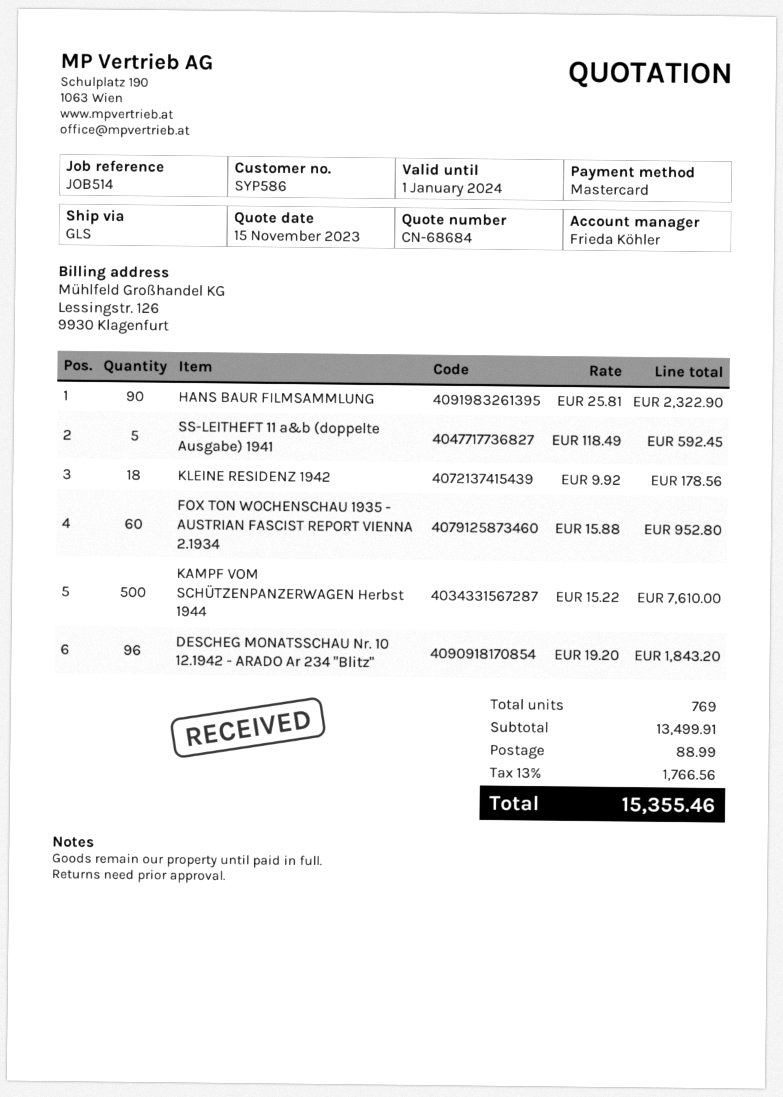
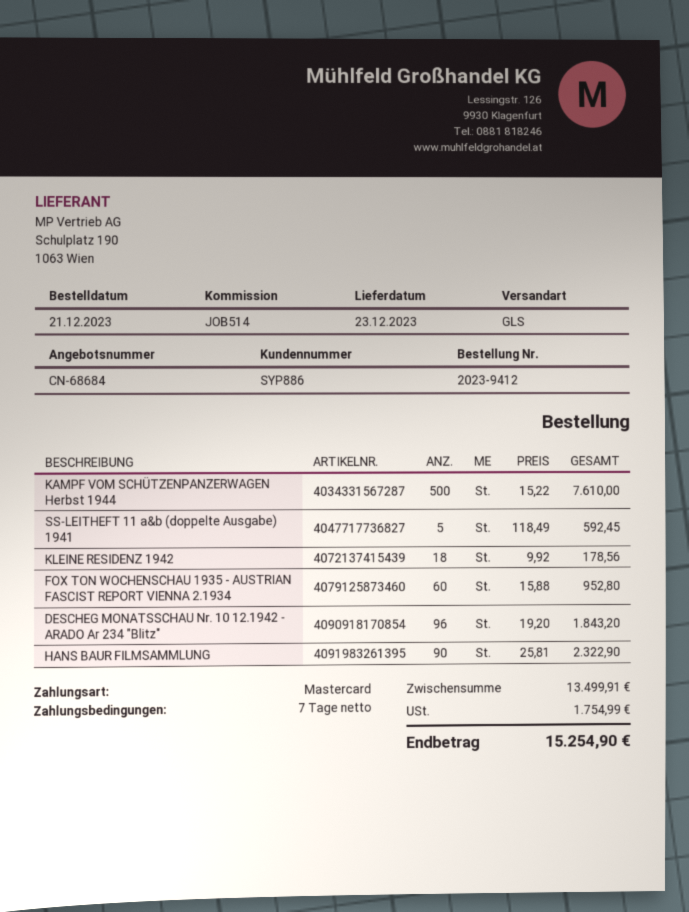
customer number: SYP586 -> SYP886
shipping: 88.99 -> none
tax: 1766.56 -> 1754.99
total: 15355.46 -> 15254.90

